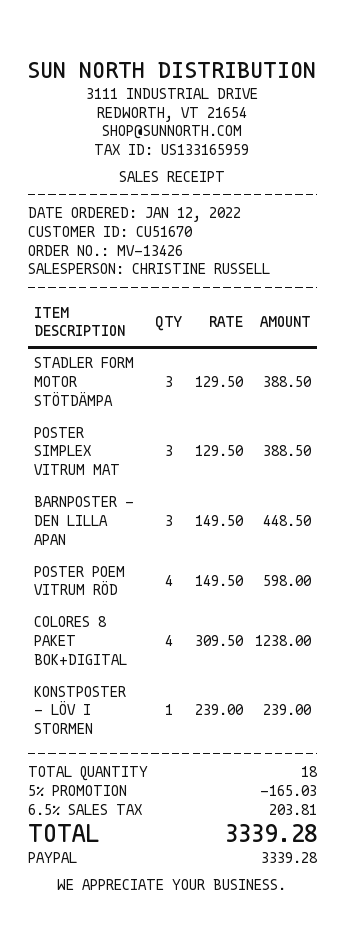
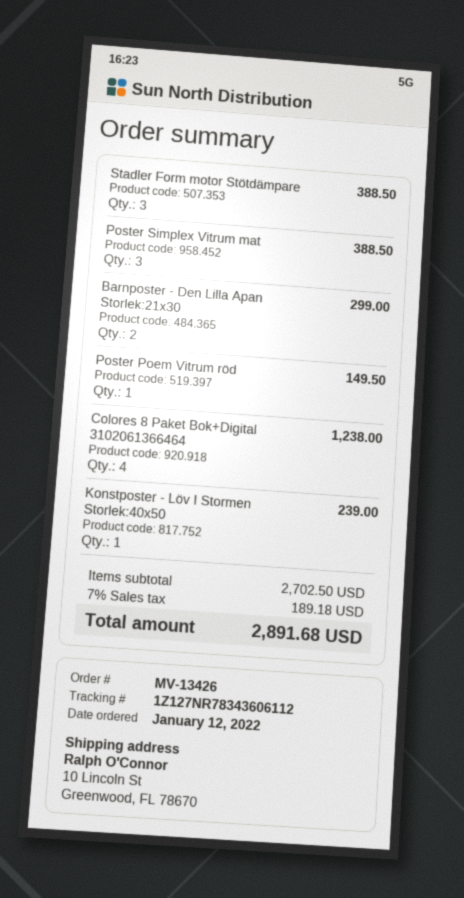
BARNPOSTER - DEN LILLA APAN: 3 for 448.50 -> 2 for 299.00
POSTER POEM VITRUM RÖD: 4 for 598.00 -> 1 for 149.50
discount: 5% = 165.03 -> none
tax: 6.5% = 203.81 -> 7% = 189.18
total: 3339.28 -> 2891.68

